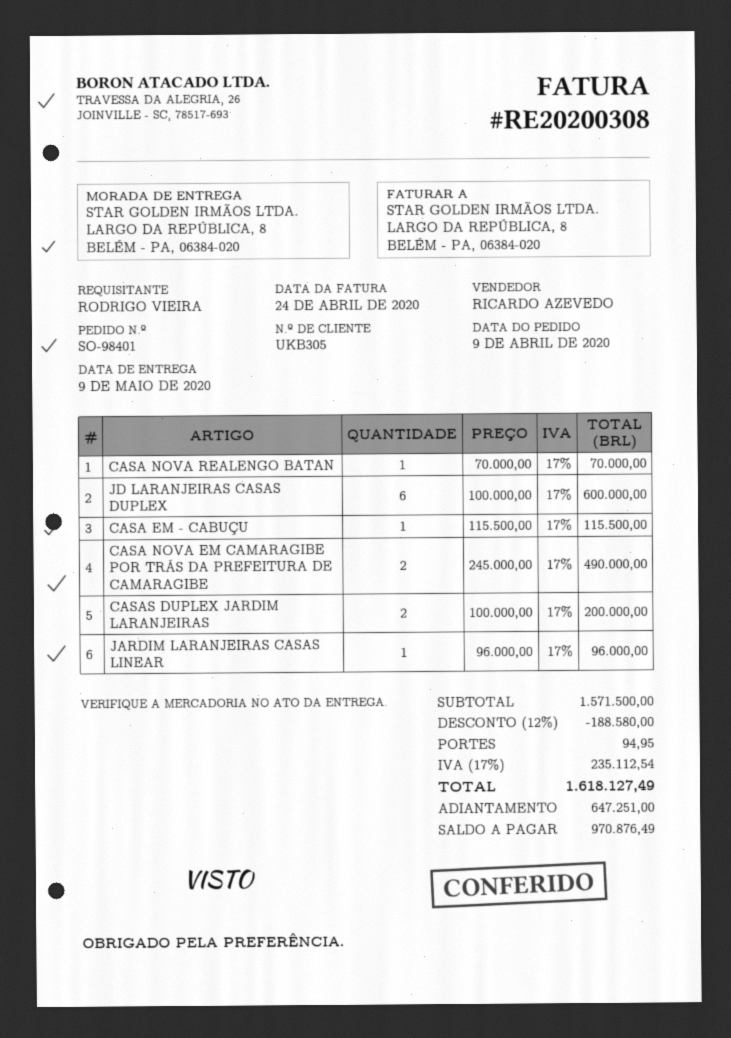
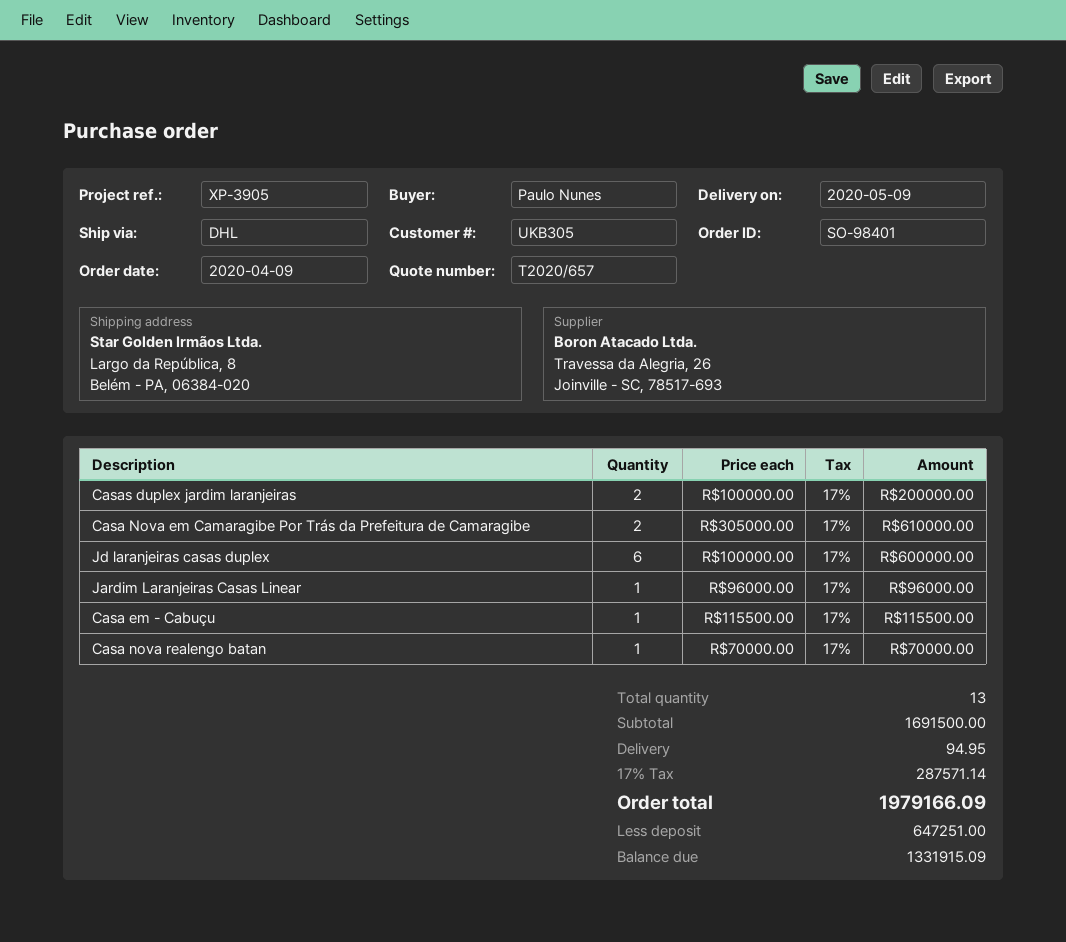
ordered by: RODRIGO VIEIRA -> Paulo Nunes
CASA NOVA EM CAMARAGIBE POR TRÁS DA PREFEITURA DE CAMARAGIBE: 2 x 245000.00 = 490000.00 -> 2 x 305000.00 = 610000.00
subtotal: 1571500.00 -> 1691500.00
discount: 12% = 188580.00 -> none
tax: 17% = 235112.54 -> 17% = 287571.14
total: 1618127.49 -> 1979166.09
balance: 970876.49 -> 1331915.09

